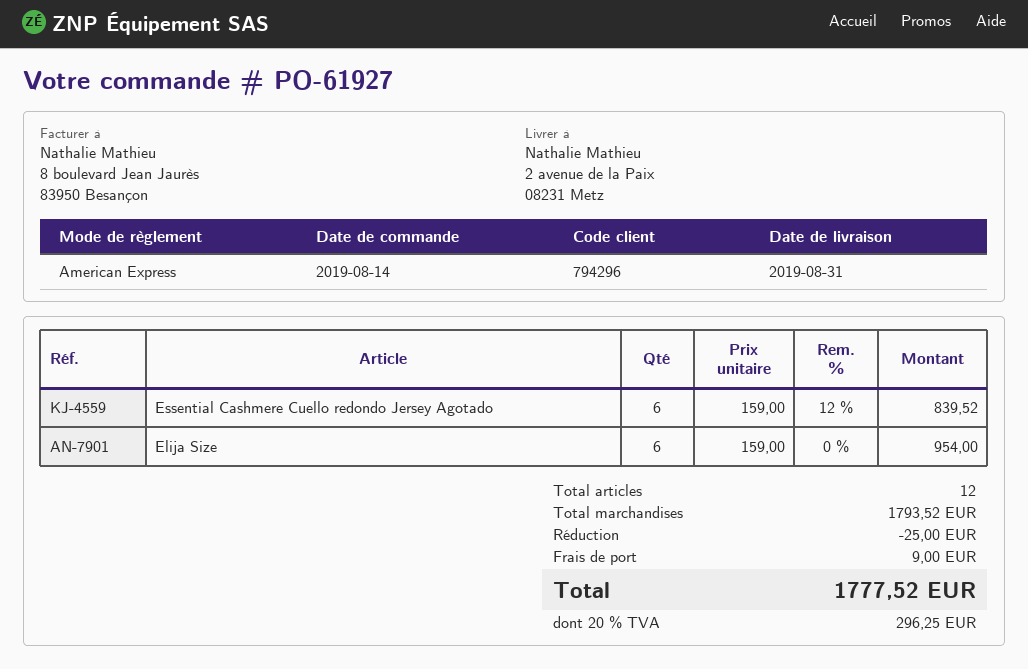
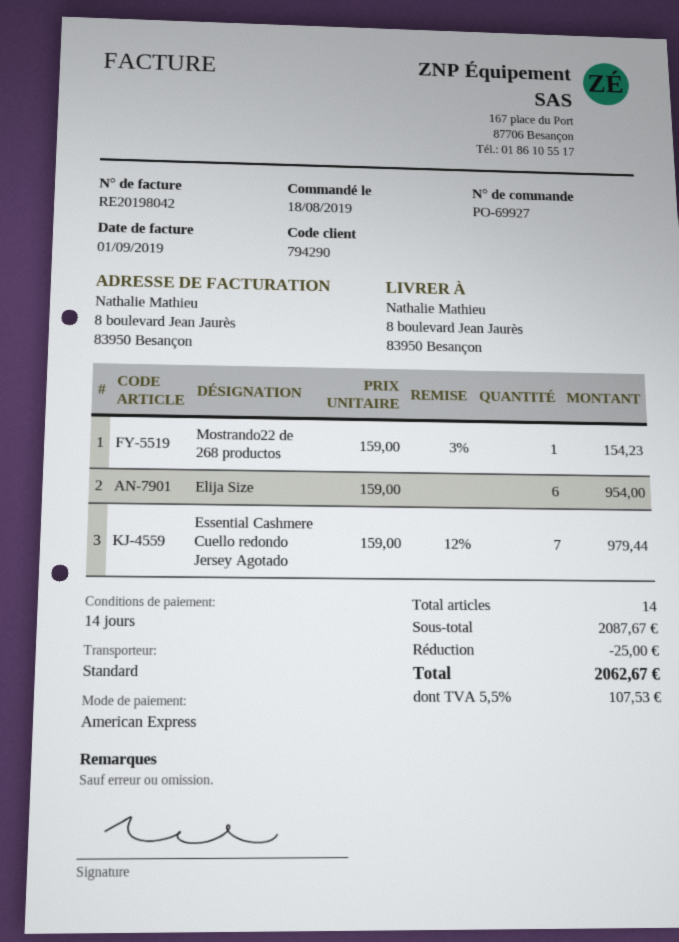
order number: PO-61927 -> PO-69927
order date: 2019-08-14 -> 2019-08-18
customer number: 794296 -> 794290
ship to: 2 avenue de la Paix, 08231 Metz -> 8 boulevard Jean Jaurès, 83950 Besançon
Essential Cashmere Cuello redondo Jersey Agotado: 6 x 159.00 - 12% = 839.52 -> 7 x 159.00 - 12% = 979.44
Mostrando22 de 268 productos: none -> 1 x 159.00 - 3% = 154.23
total quantity: 12 -> 14
subtotal: 1793.52 -> 2087.67
shipping: 9.00 -> none
tax: 20% = 296.25 -> 5.5% = 107.53
total: 1777.52 -> 2062.67

